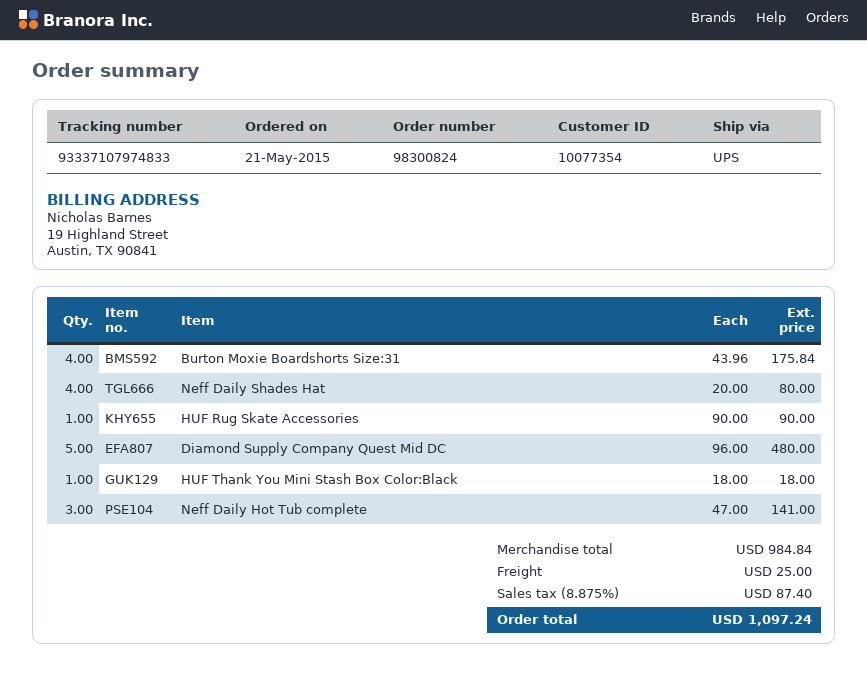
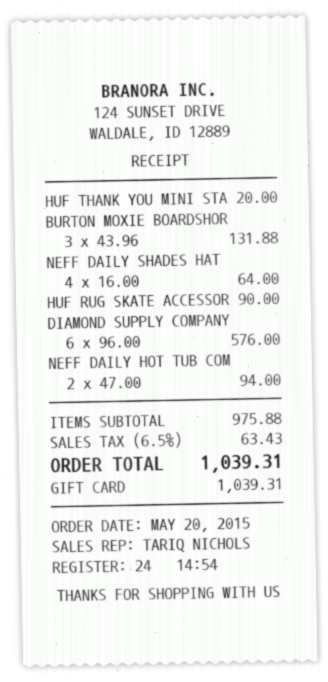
order date: 2015-05-21 -> 2015-05-20
Burton Moxie Boardshorts Size:31: 4 x 43.96 = 175.84 -> 3 x 43.96 = 131.88
Neff Daily Shades Hat: 4 x 20.00 = 80.00 -> 4 x 16.00 = 64.00
Diamond Supply Company Quest Mid DC: 5 x 96.00 = 480.00 -> 6 x 96.00 = 576.00
HUF Thank You Mini Stash Box Color:Black: 1 x 18.00 = 18.00 -> 1 x 20.00 = 20.00
Neff Daily Hot Tub complete: 3 x 47.00 = 141.00 -> 2 x 47.00 = 94.00
subtotal: 984.84 -> 975.88
shipping: 25.00 -> none
tax: 8.875% = 87.40 -> 6.5% = 63.43
total: 1097.24 -> 1039.31

